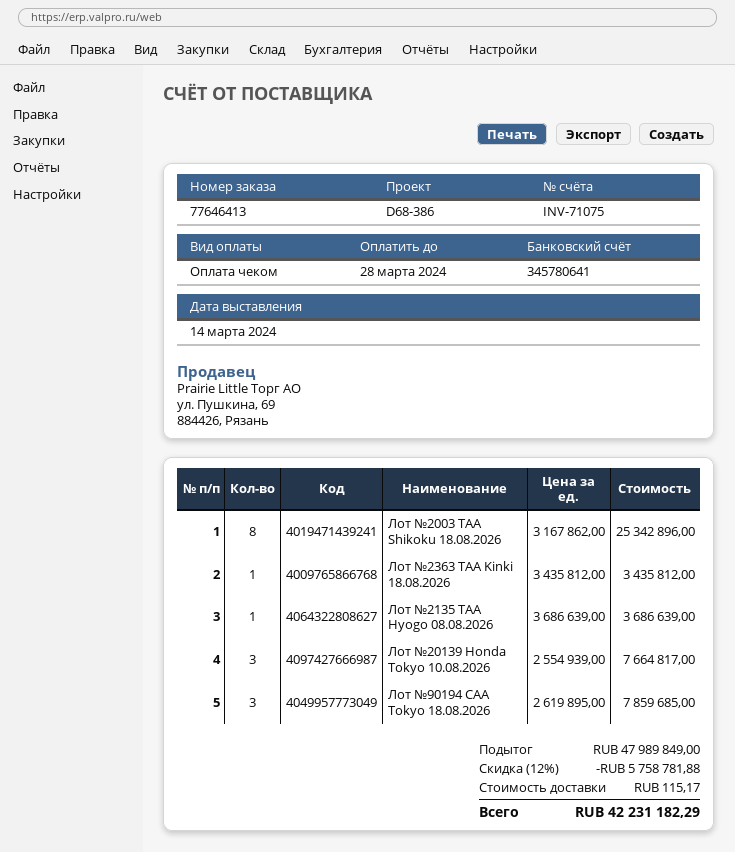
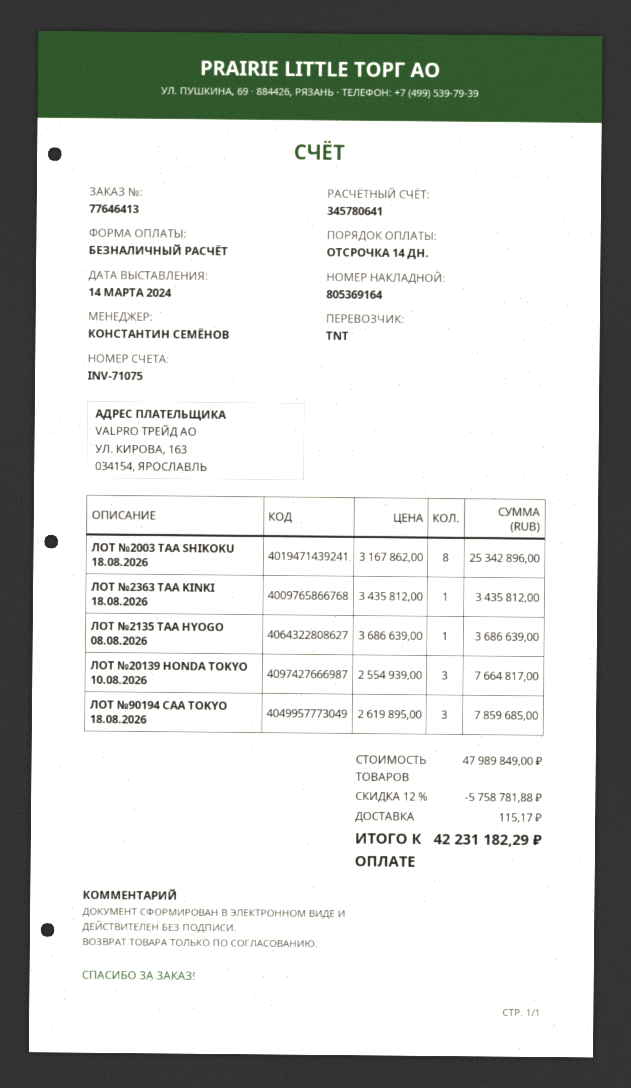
payment method: cheque -> bank transfer

